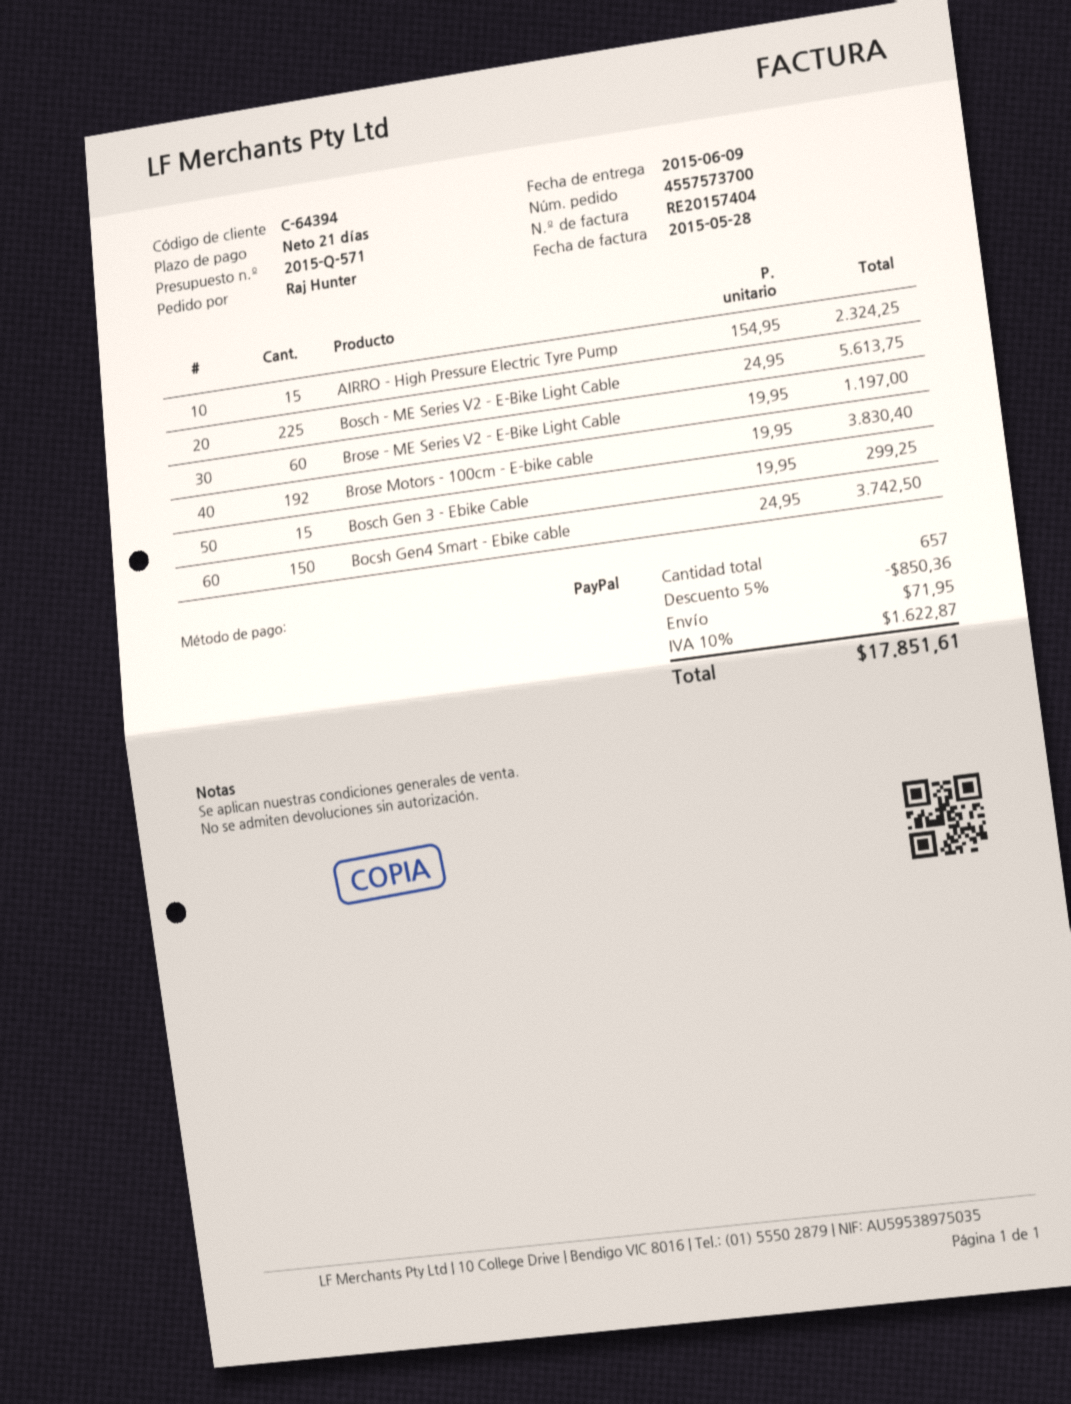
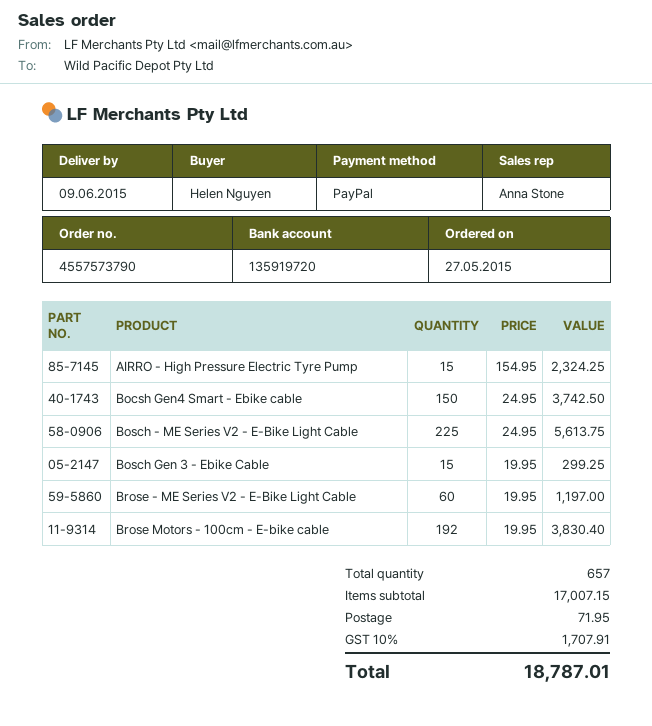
order number: 4557573700 -> 4557573790
ordered by: Raj Hunter -> Helen Nguyen
discount: 5% = 850.36 -> none
tax: 10% = 1622.87 -> 10% = 1707.91
total: 17851.61 -> 18787.01

